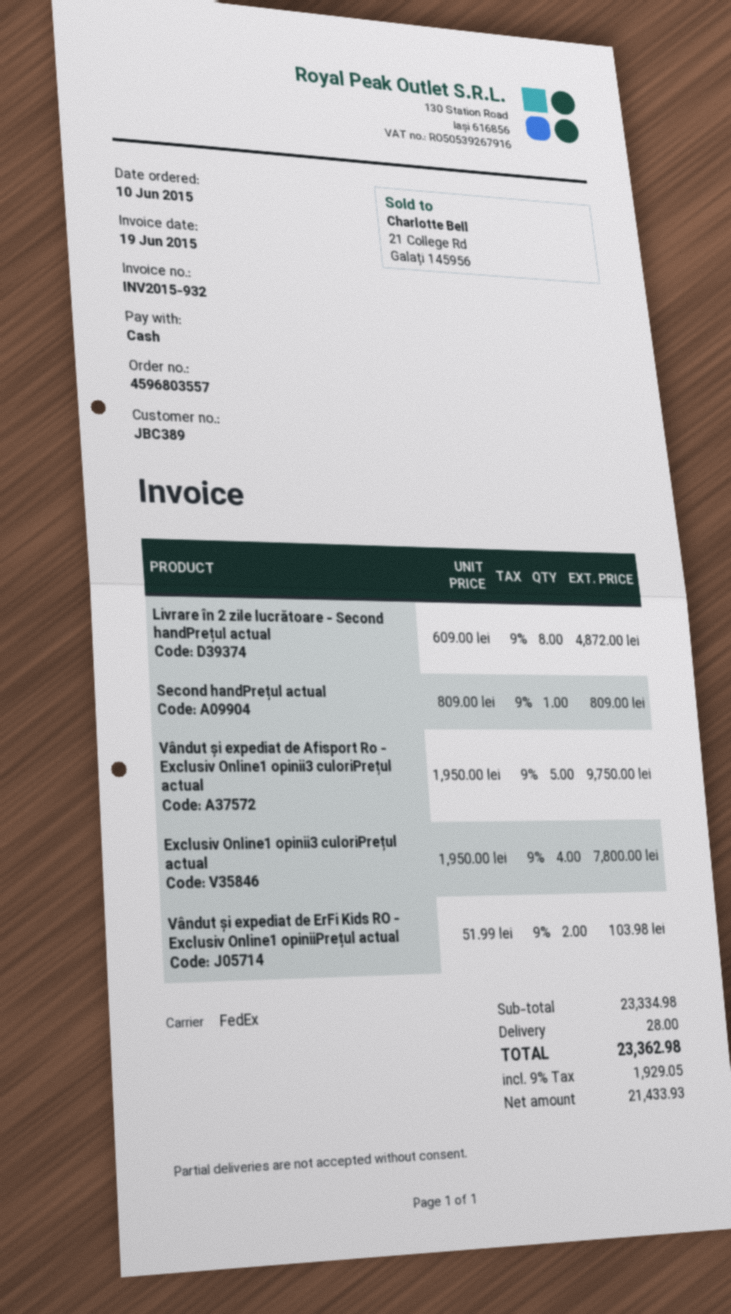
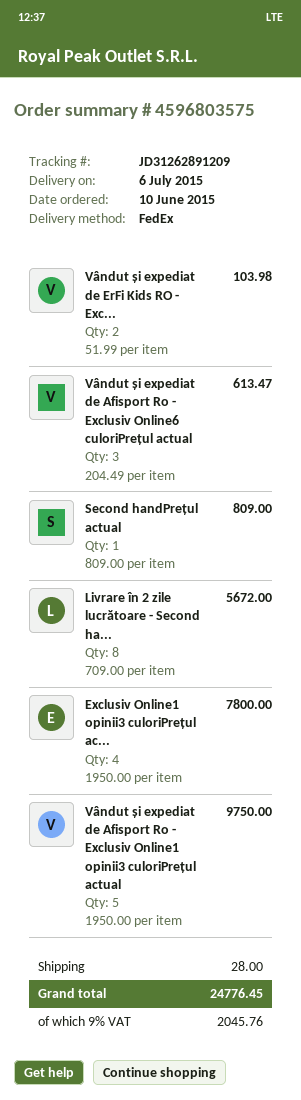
order number: 4596803557 -> 4596803575
Livrare în 2 zile lucrătoare - Second handPrețul actual: 8 x 609.00 = 4872.00 -> 8 x 709.00 = 5672.00
Vândut și expediat de Afisport Ro - Exclusiv Online6 culoriPrețul actual: none -> 3 x 204.49 = 613.47
tax: 9% = 1929.05 -> 9% = 2045.76
total: 23362.98 -> 24776.45

